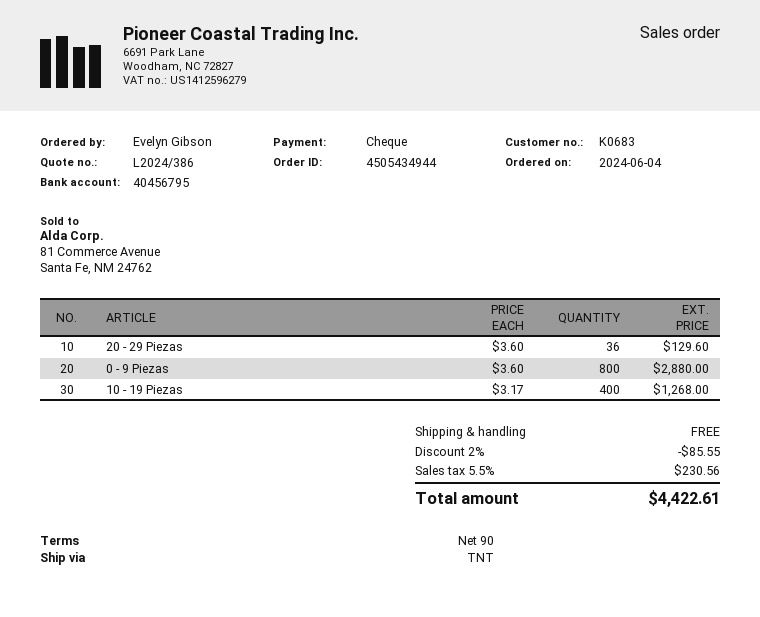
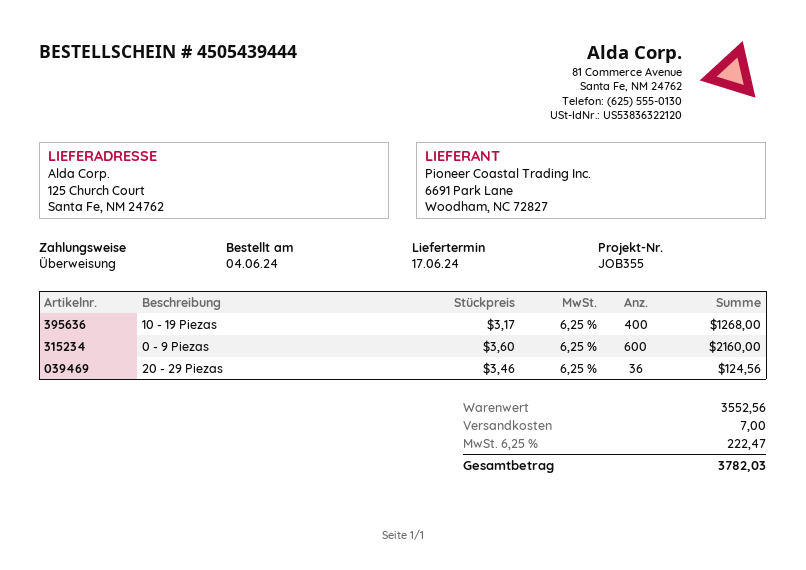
order number: 4505434944 -> 4505439444
payment method: cheque -> bank transfer
20 - 29 Piezas: 36 x 3.60 = 129.60 -> 36 x 3.46 = 124.56
0 - 9 Piezas: 800 x 3.60 = 2880.00 -> 600 x 3.60 = 2160.00
discount: 2% = 85.55 -> none
shipping: 0.00 -> 7.00
tax: 5.5% = 230.56 -> 6.25% = 222.47
total: 4422.61 -> 3782.03

